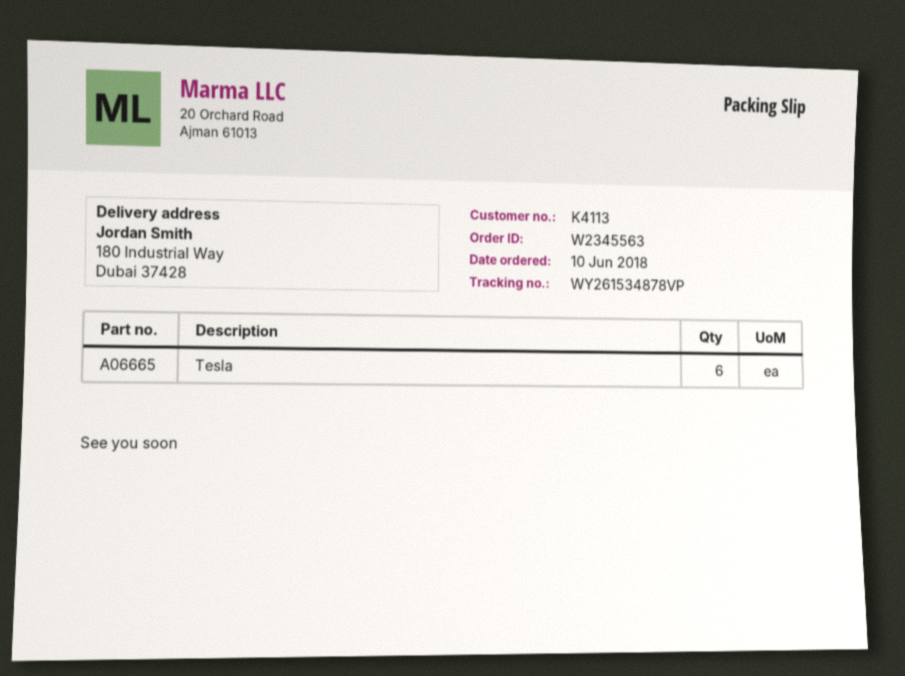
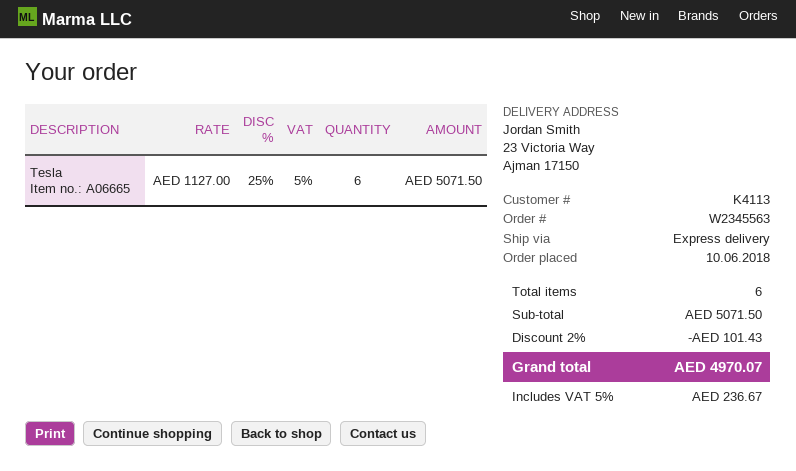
ship to: 180 Industrial Way, Dubai 37428 -> 23 Victoria Way, Ajman 17150

